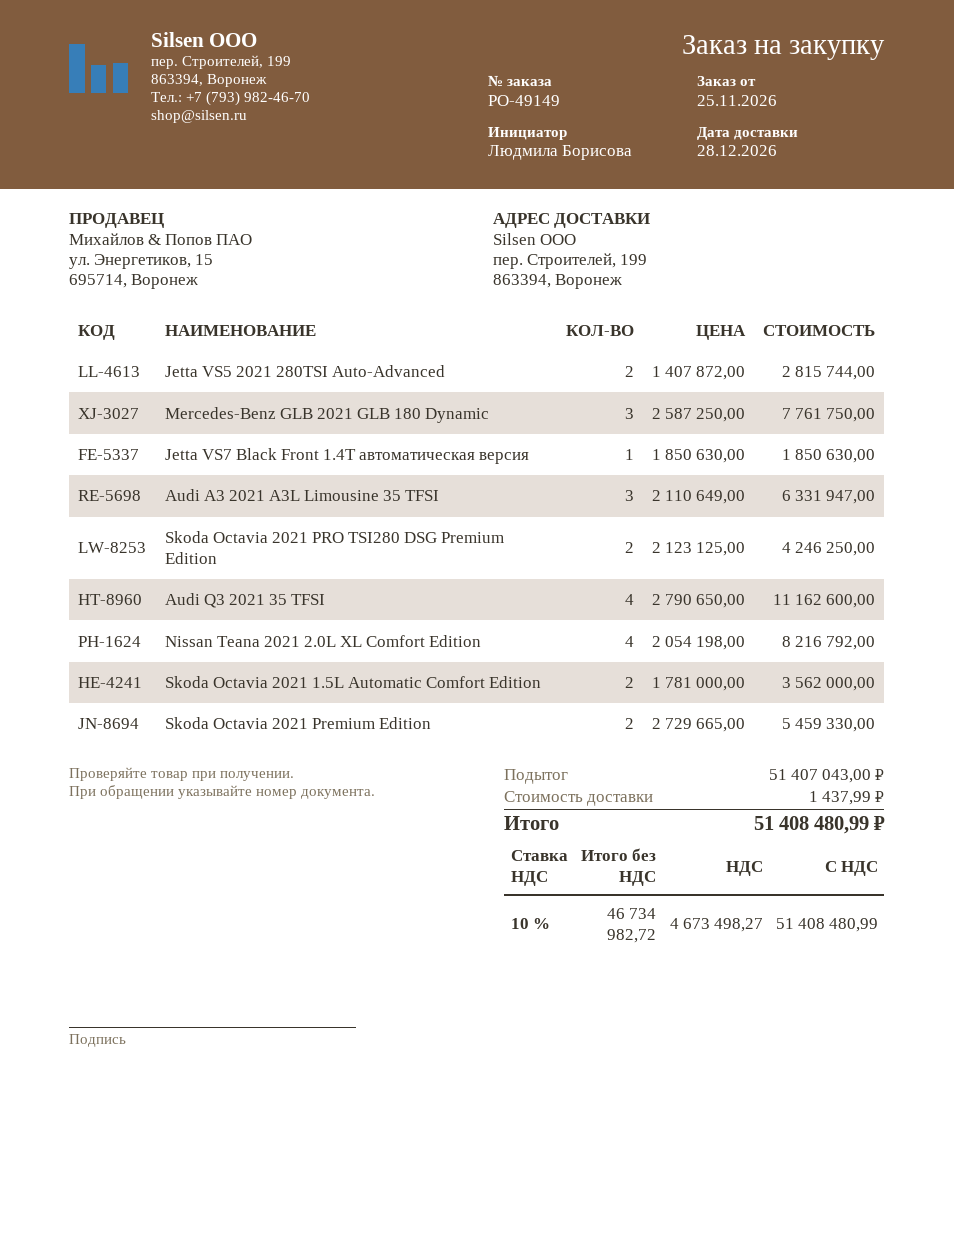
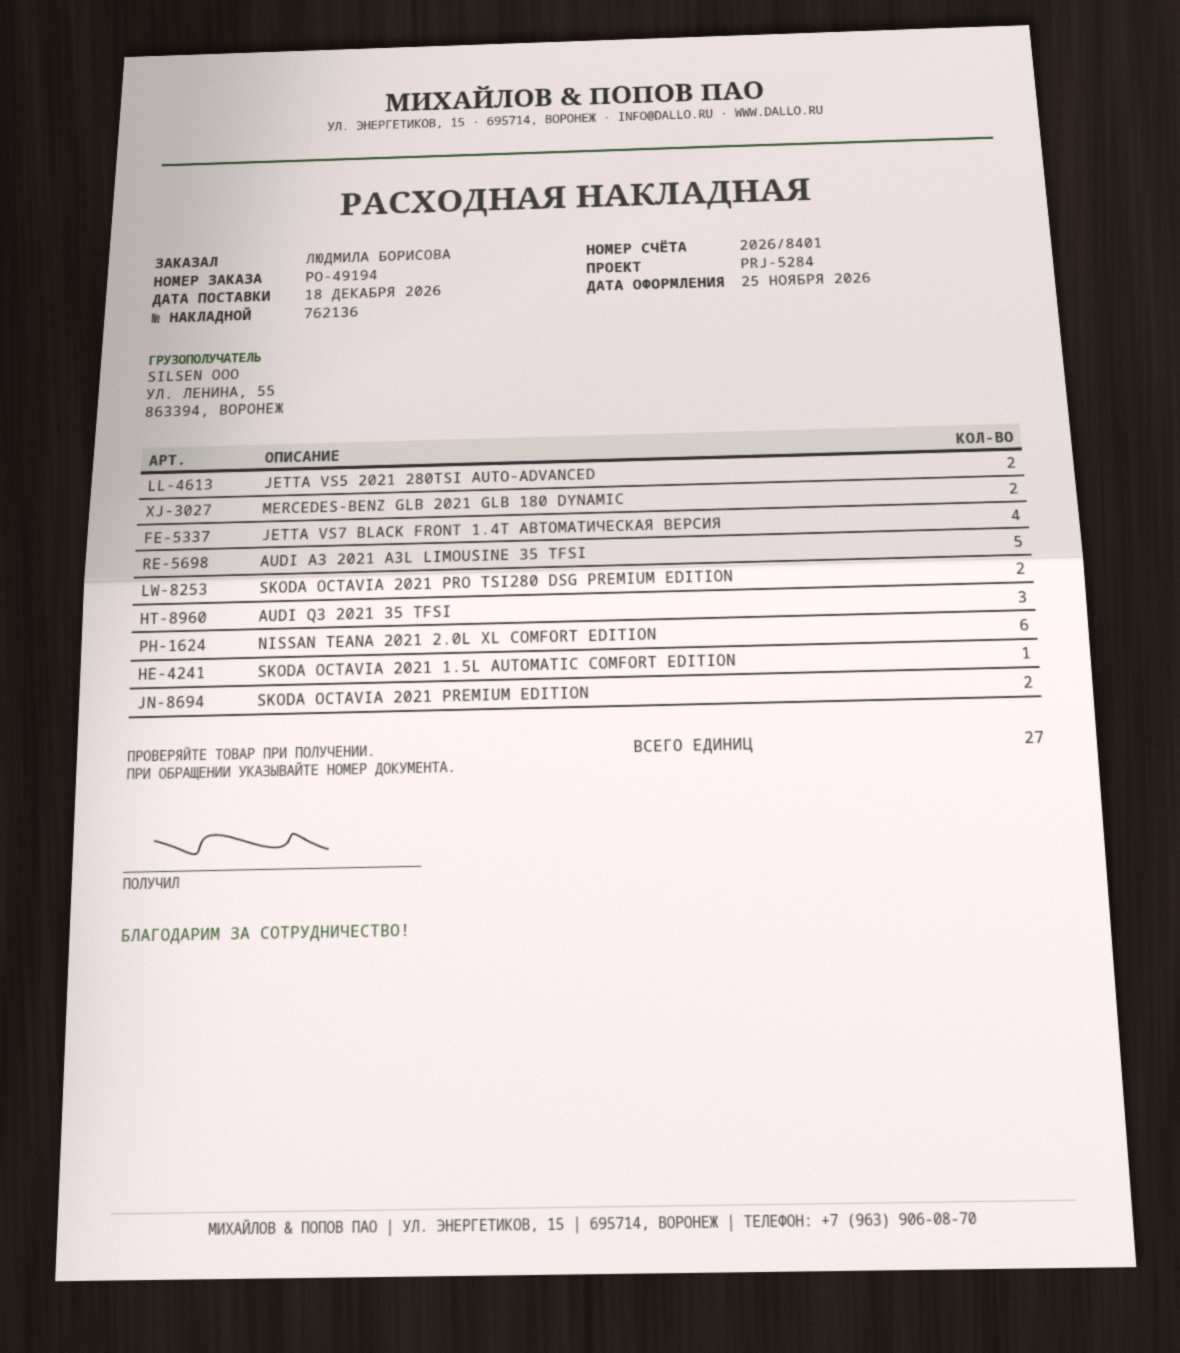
order number: PO-49149 -> PO-49194
delivery date: 2026-12-28 -> 2026-12-18
ship to: пер. Строителей, 199, 863394, Воронеж -> УЛ. ЛЕНИНА, 55, 863394, ВОРОНЕЖ
Mercedes-Benz GLB 2021 GLB 180 Dynamic: 3 -> 2
Jetta VS7 Black Front 1.4T автоматическая версия: 1 -> 4
Audi A3 2021 A3L Limousine 35 TFSI: 3 -> 5
Audi Q3 2021 35 TFSI: 4 -> 3
Nissan Teana 2021 2.0L XL Comfort Edition: 4 -> 6
Skoda Octavia 2021 1.5L Automatic Comfort Edition: 2 -> 1

